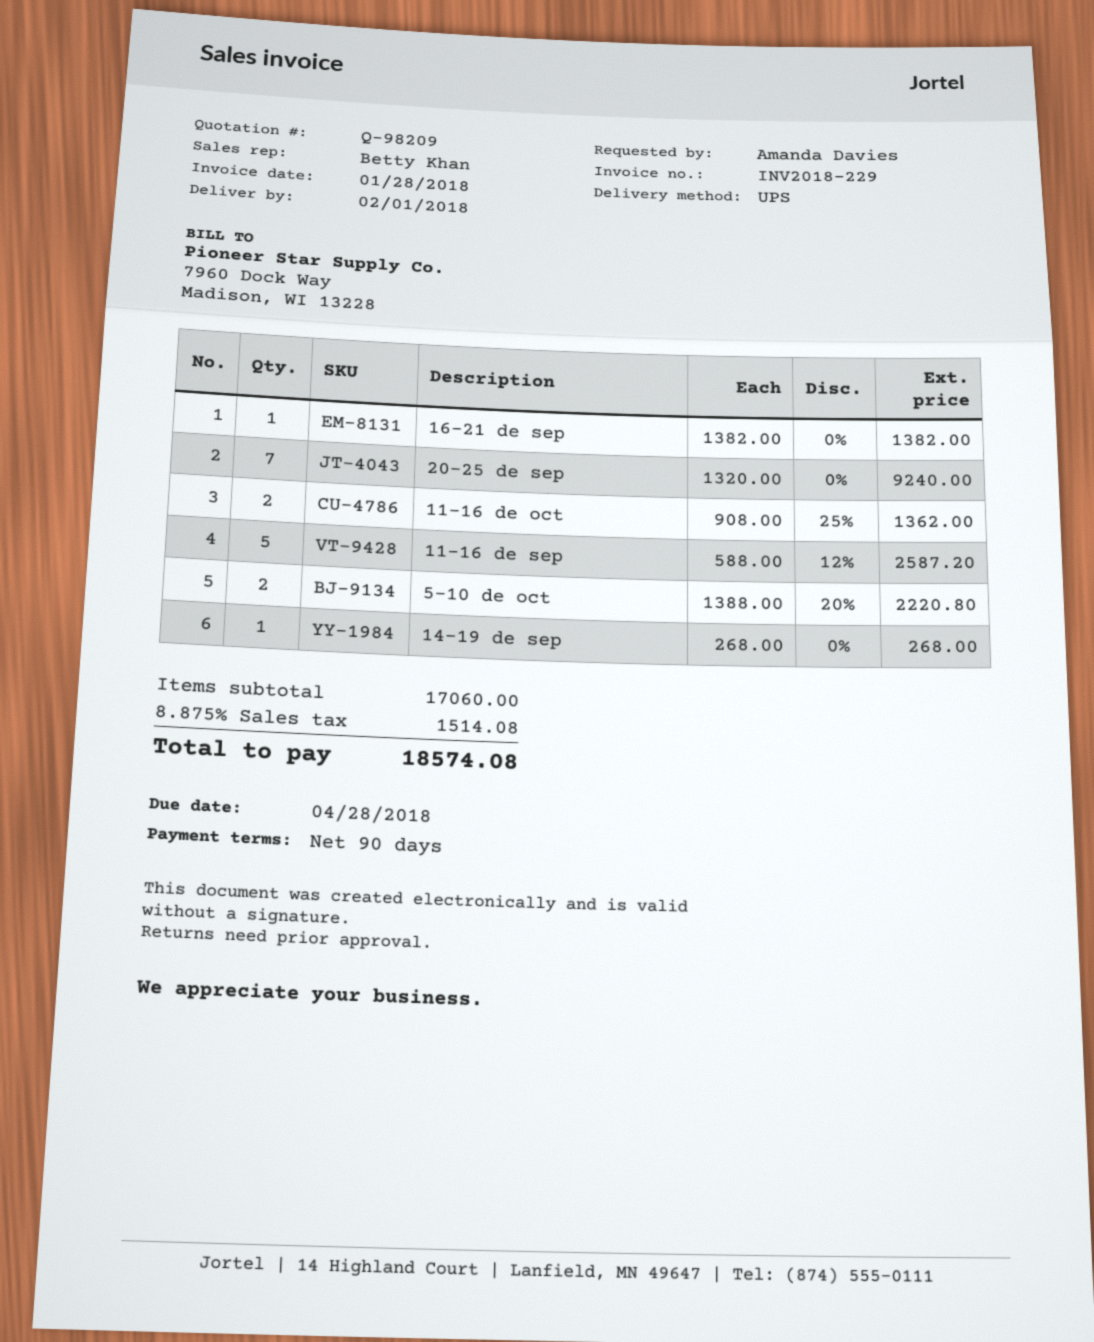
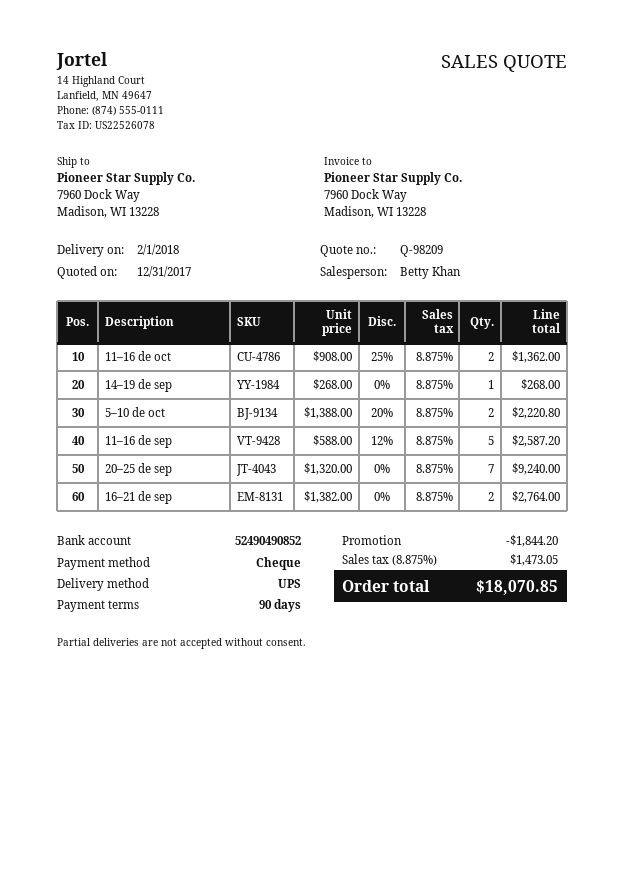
16–21 de sep: 1 x 1382.00 = 1382.00 -> 2 x 1382.00 = 2764.00
discount: none -> 1844.20
tax: 8.875% = 1514.08 -> 8.875% = 1473.05
total: 18574.08 -> 18070.85

